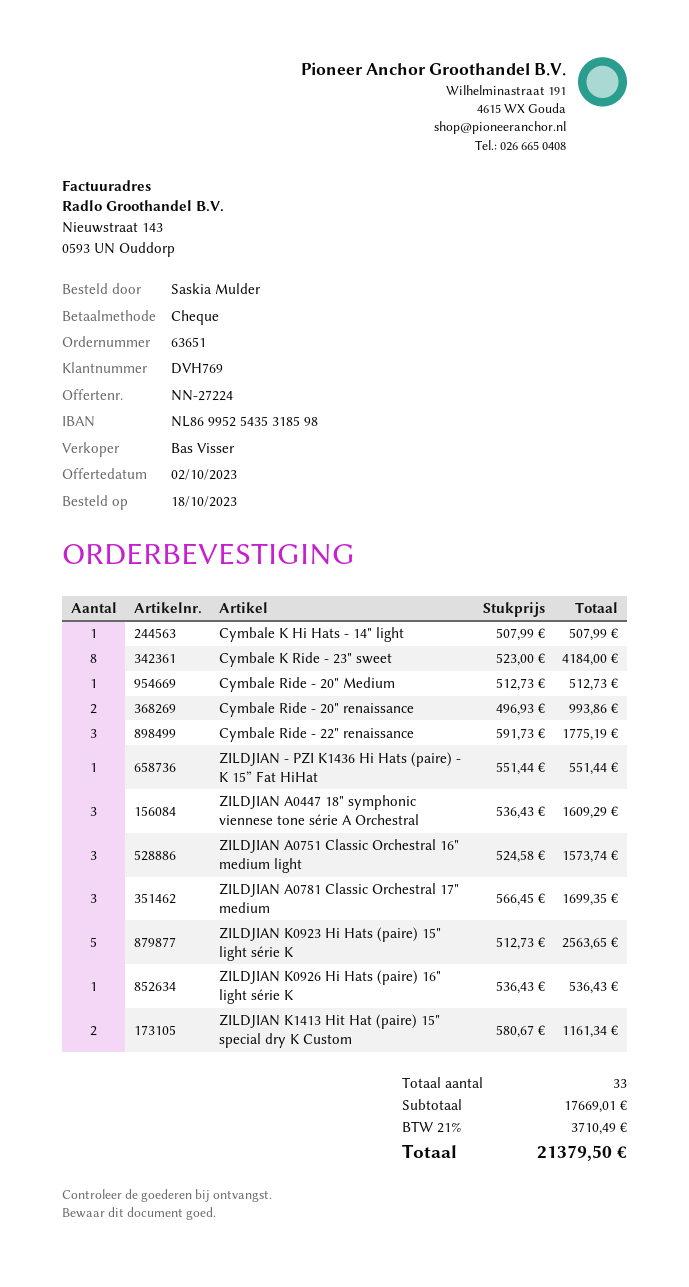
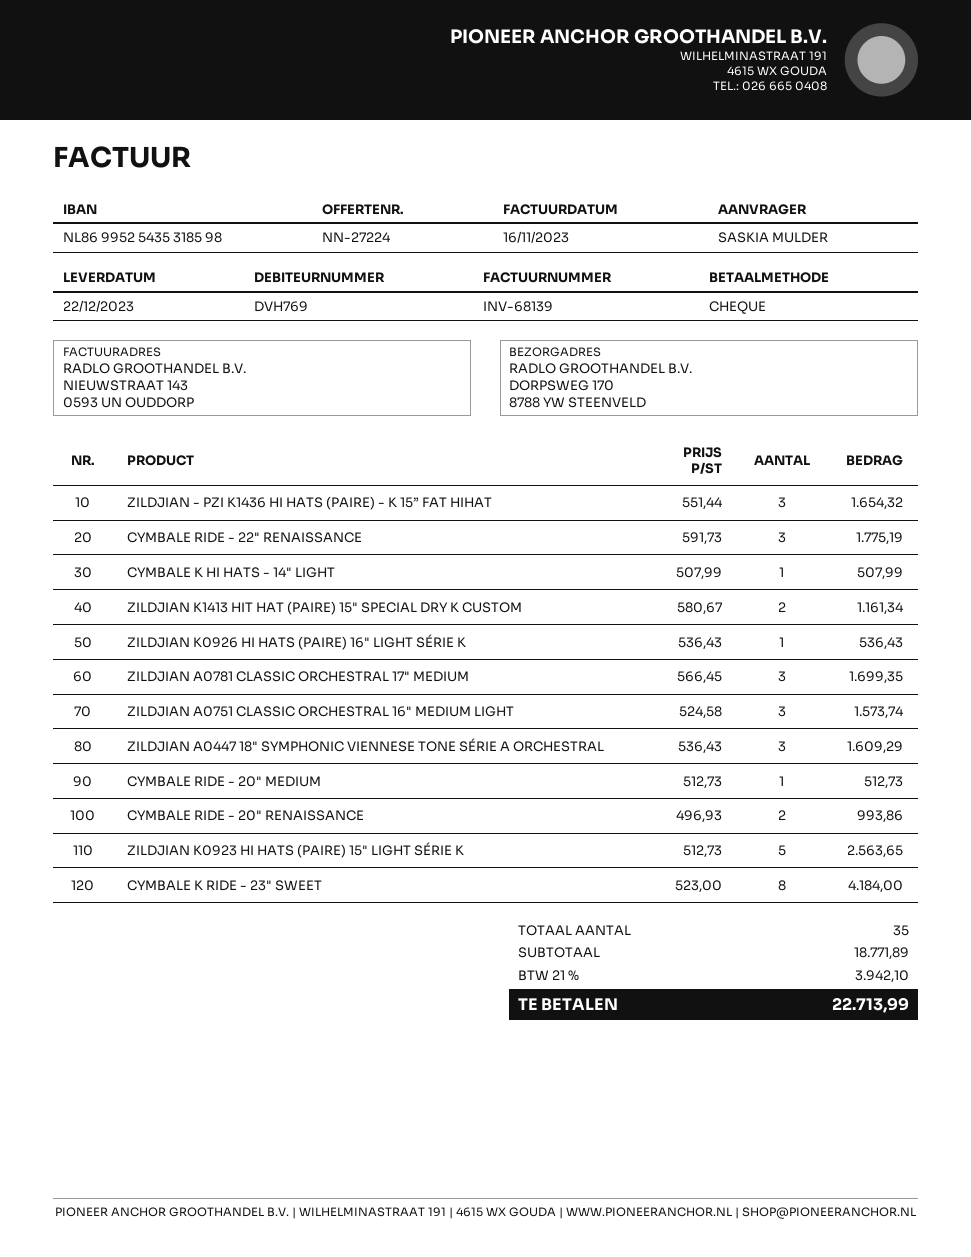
ZILDJIAN - PZI K1436 Hi Hats (paire) - K 15” Fat HiHat: 1 x 551.44 = 551.44 -> 3 x 551.44 = 1654.32
total quantity: 33 -> 35
subtotal: 17669.01 -> 18771.89
tax: 21% = 3710.49 -> 21% = 3942.10
total: 21379.50 -> 22713.99

